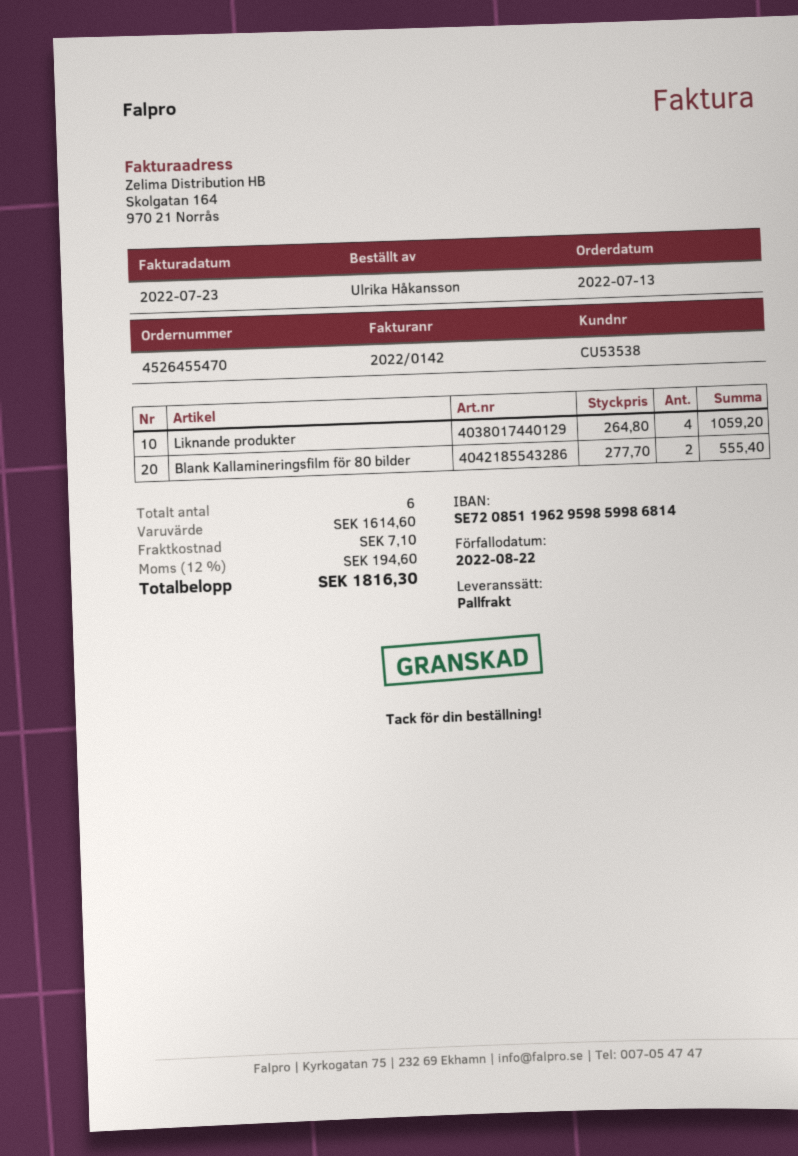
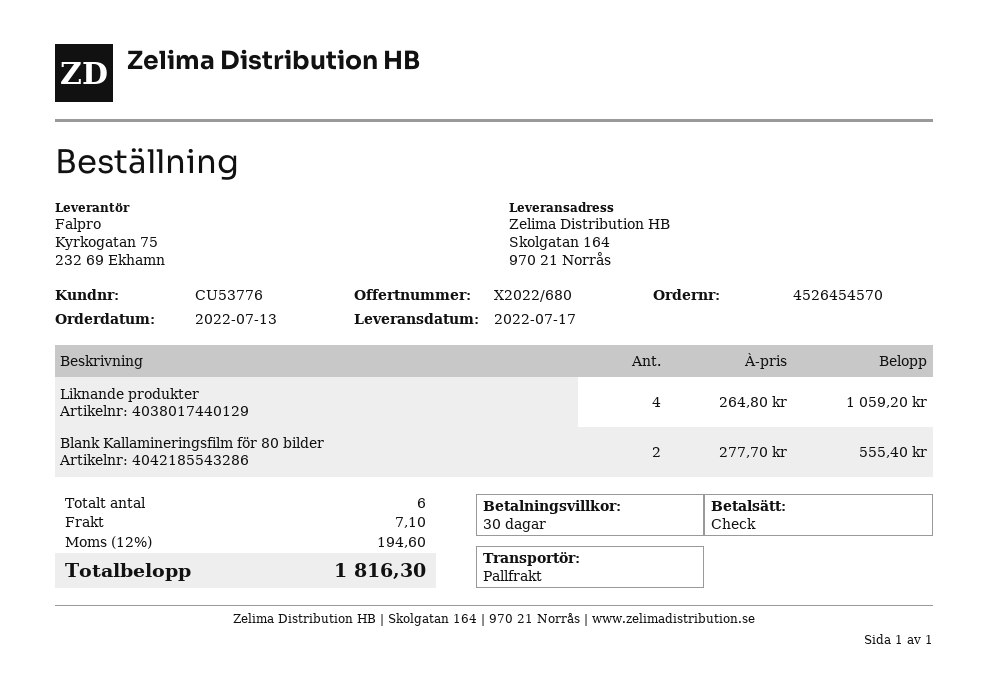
order number: 4526455470 -> 4526454570
customer number: CU53538 -> CU53776

